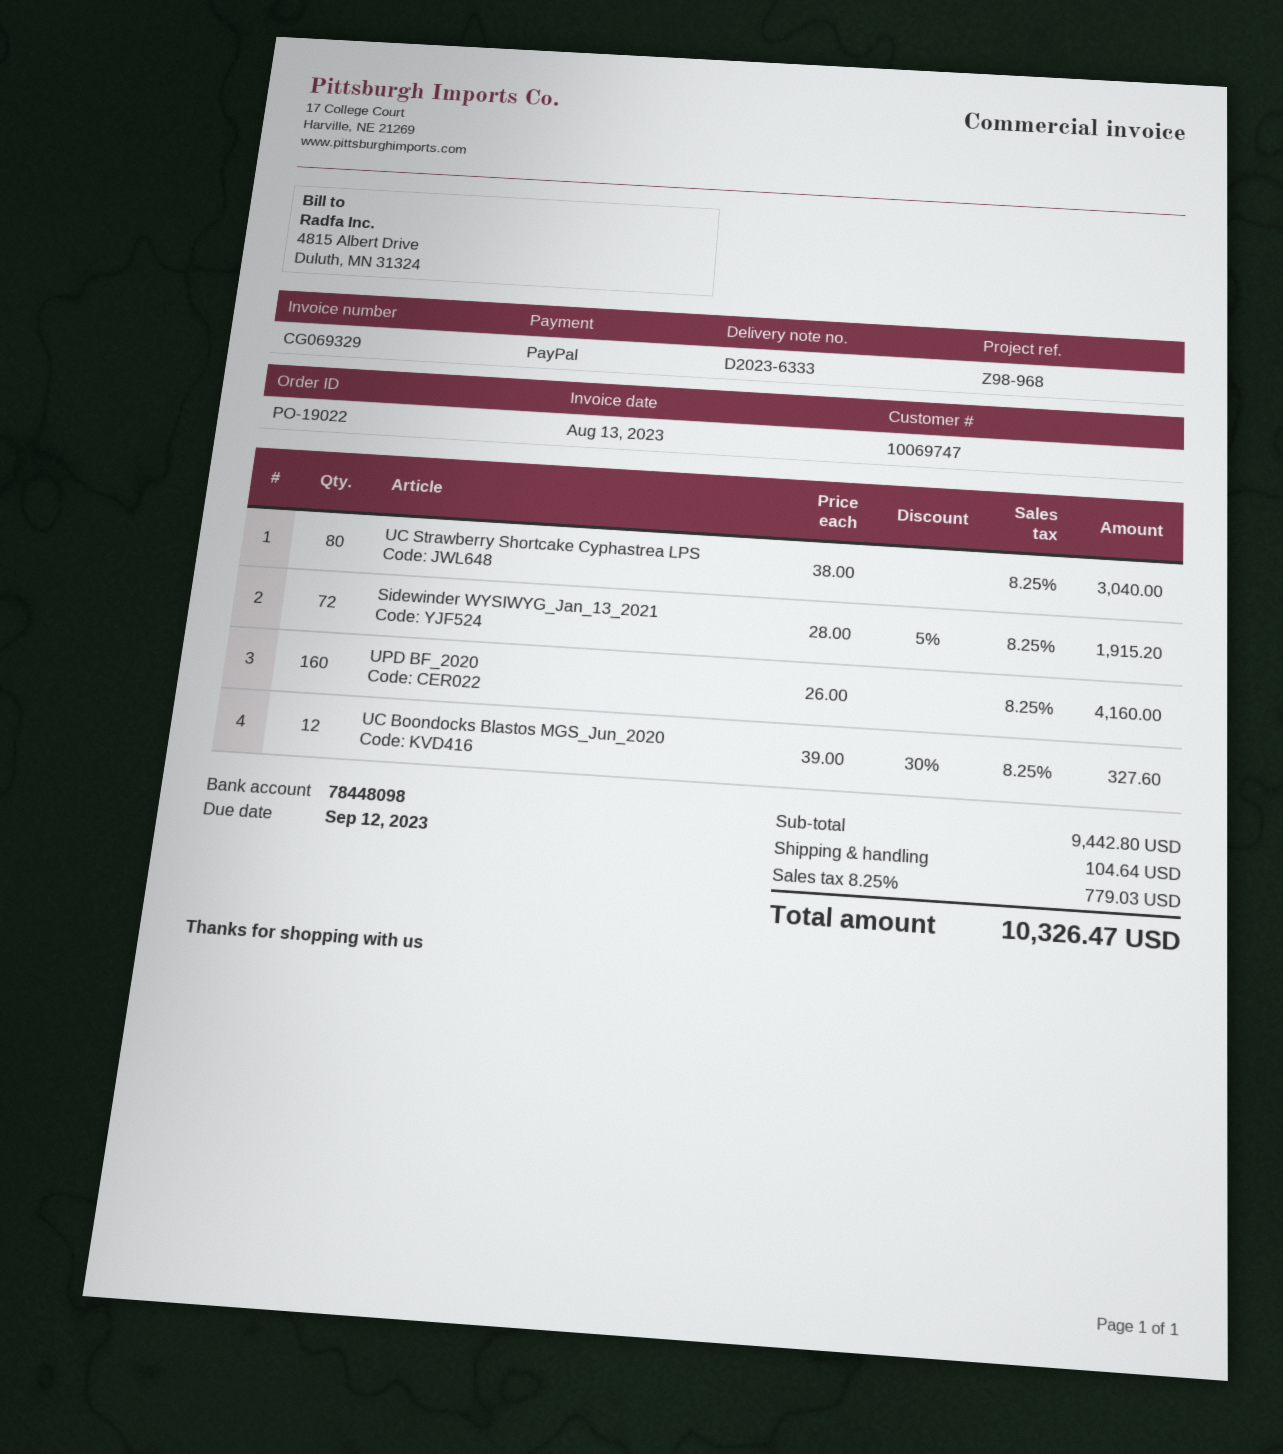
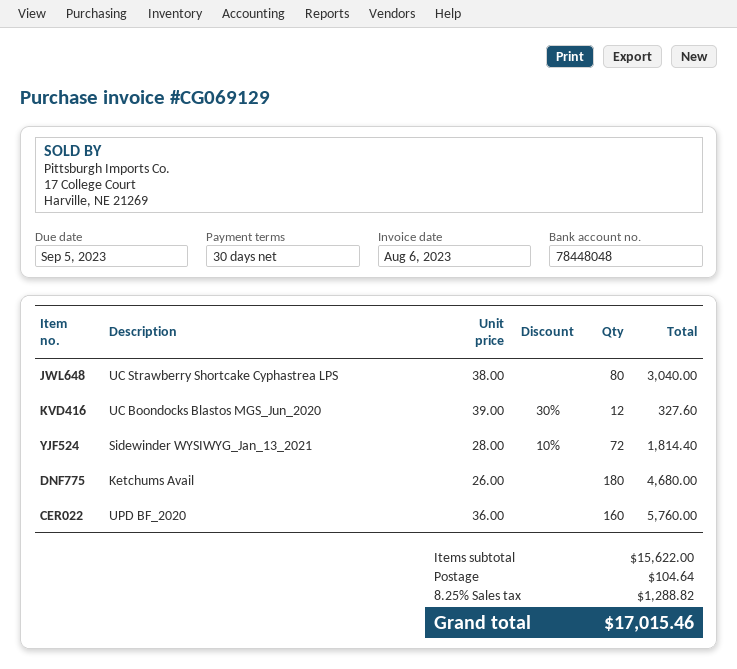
invoice number: CG069329 -> CG069129
invoice date: 2023-08-13 -> 2023-08-06
due date: 2023-09-12 -> 2023-09-05
bank account: 78448098 -> 78448048
Sidewinder WYSIWYG_Jan_13_2021: 72 x 28.00 - 5% = 1915.20 -> 72 x 28.00 - 10% = 1814.40
UPD BF_2020: 160 x 26.00 = 4160.00 -> 160 x 36.00 = 5760.00
Ketchums Avail: none -> 180 x 26.00 = 4680.00
subtotal: 9442.80 -> 15622.00
tax: 8.25% = 779.03 -> 8.25% = 1288.82
total: 10326.47 -> 17015.46

